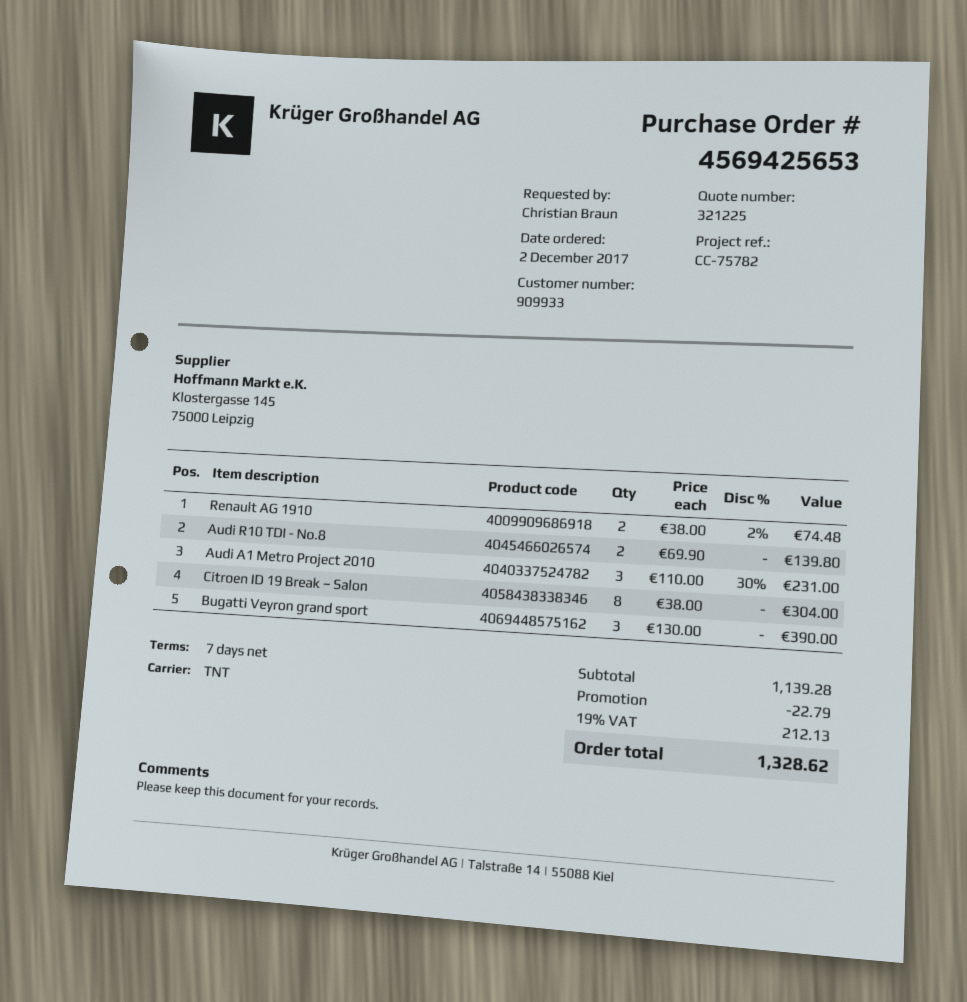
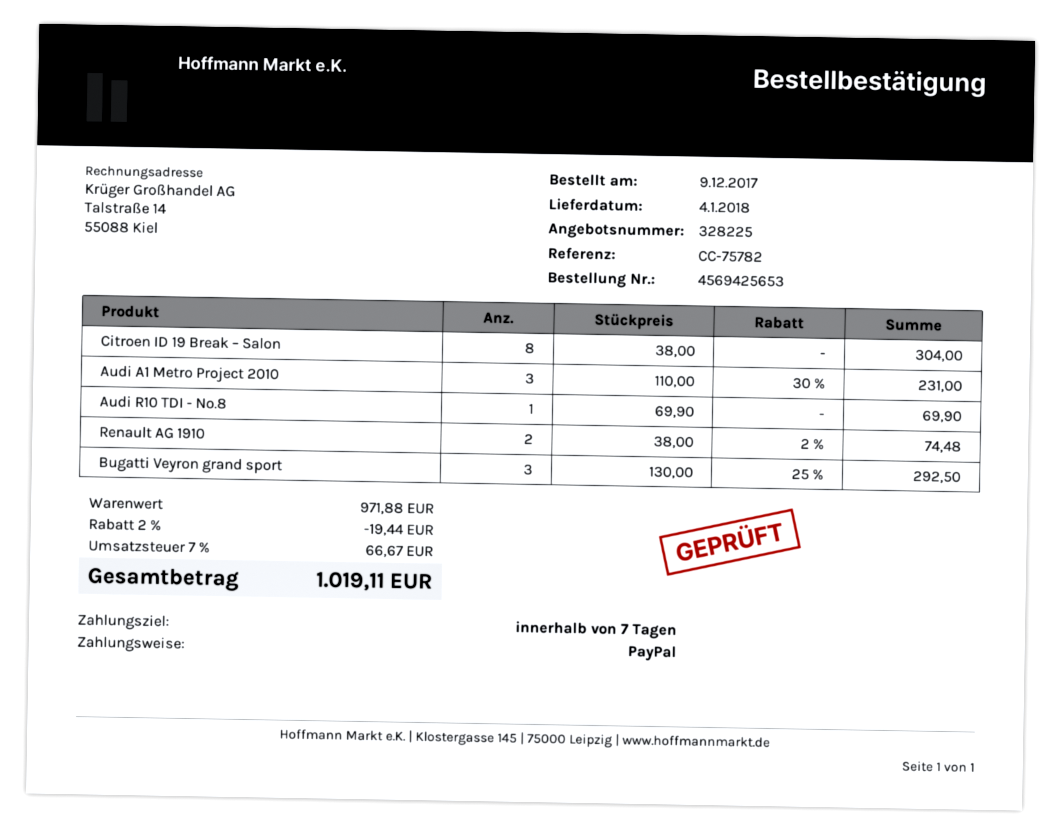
quote number: 321225 -> 328225
order date: 2017-12-02 -> 2017-12-09
Audi R10 TDI - No.8: 2 x 69.90 = 139.80 -> 1 x 69.90 = 69.90
Bugatti Veyron grand sport: 3 x 130.00 = 390.00 -> 3 x 130.00 - 25% = 292.50
subtotal: 1139.28 -> 971.88
discount: 22.79 -> 19.44
tax: 19% = 212.13 -> 7% = 66.67
total: 1328.62 -> 1019.11

